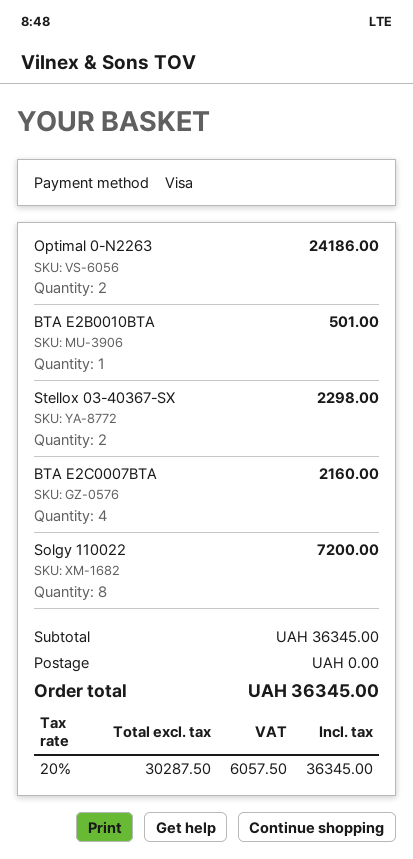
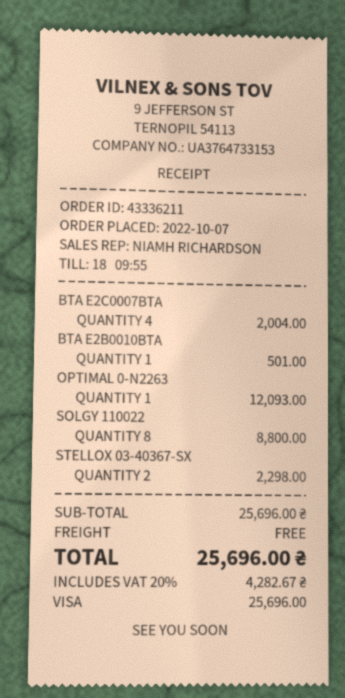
Optimal 0-N2263: 2 for 24186.00 -> 1 for 12093.00
BTA E2C0007BTA: 4 for 2160.00 -> 4 for 2004.00
Solgy 110022: 8 for 7200.00 -> 8 for 8800.00
subtotal: 36345.00 -> 25696.00
tax: 20% = 6057.50 -> 20% = 4282.67
total: 36345.00 -> 25696.00

